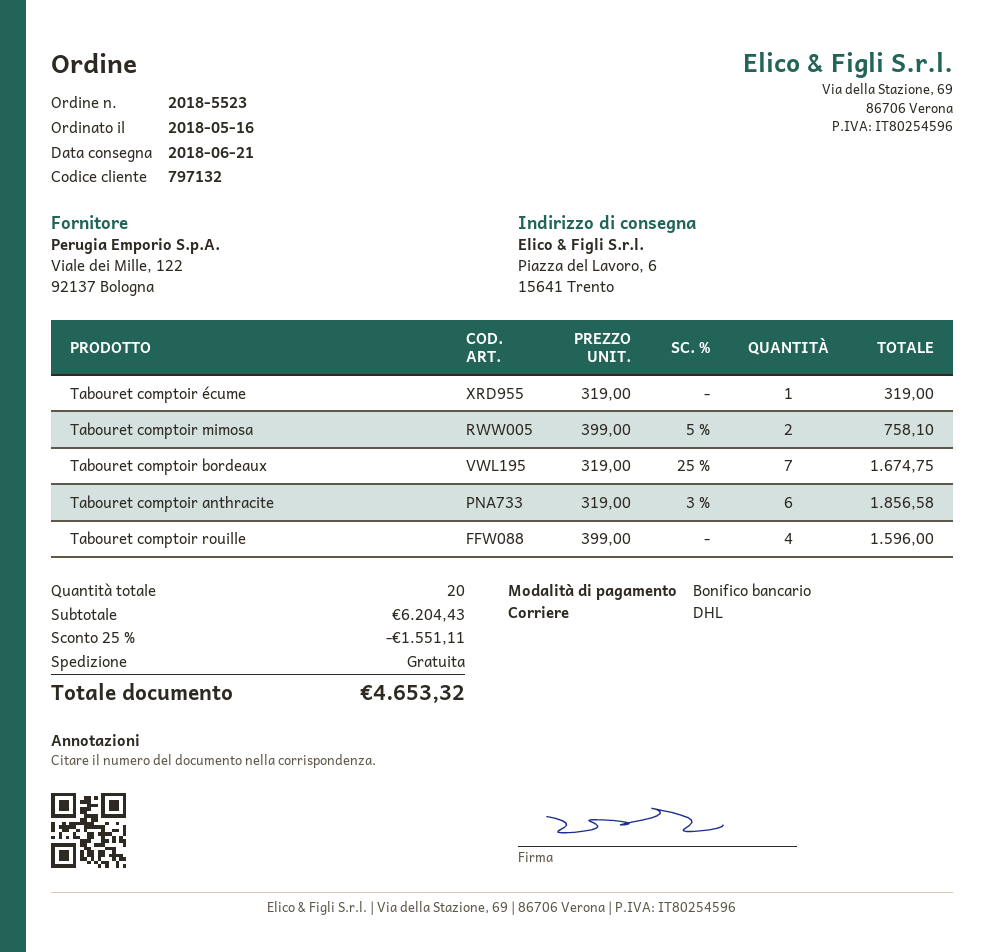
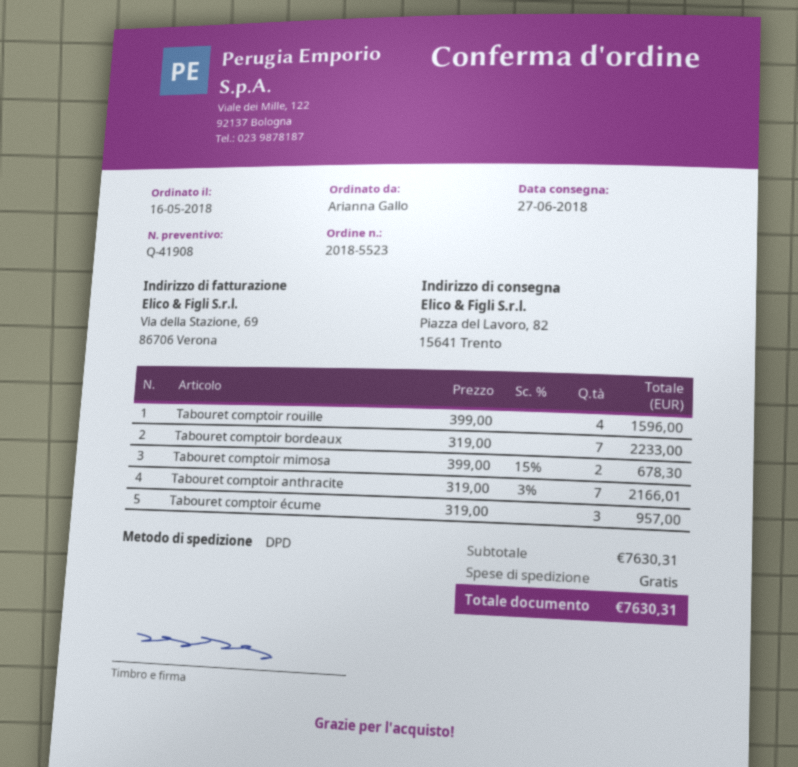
delivery date: 2018-06-21 -> 2018-06-27
shipping method: DHL -> DPD
ship to: Piazza del Lavoro, 6, 15641 Trento -> Piazza del Lavoro, 82, 15641 Trento
Tabouret comptoir écume: 1 x 319.00 = 319.00 -> 3 x 319.00 = 957.00
Tabouret comptoir mimosa: 2 x 399.00 - 5% = 758.10 -> 2 x 399.00 - 15% = 678.30
Tabouret comptoir bordeaux: 7 x 319.00 - 25% = 1674.75 -> 7 x 319.00 = 2233.00
Tabouret comptoir anthracite: 6 x 319.00 - 3% = 1856.58 -> 7 x 319.00 - 3% = 2166.01
subtotal: 6204.43 -> 7630.31
discount: 25% = 1551.11 -> none
total: 4653.32 -> 7630.31

